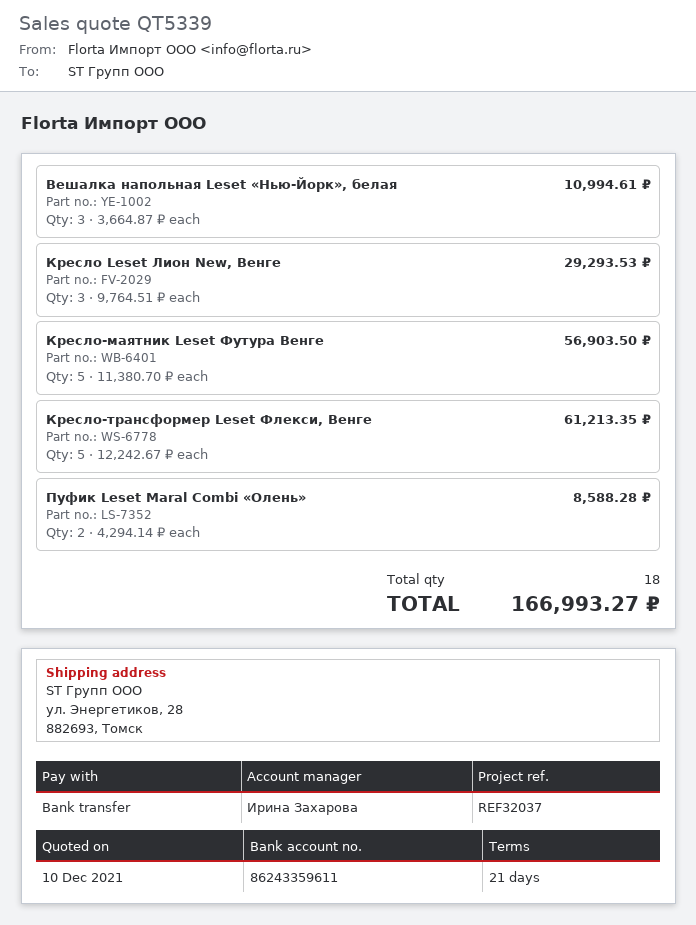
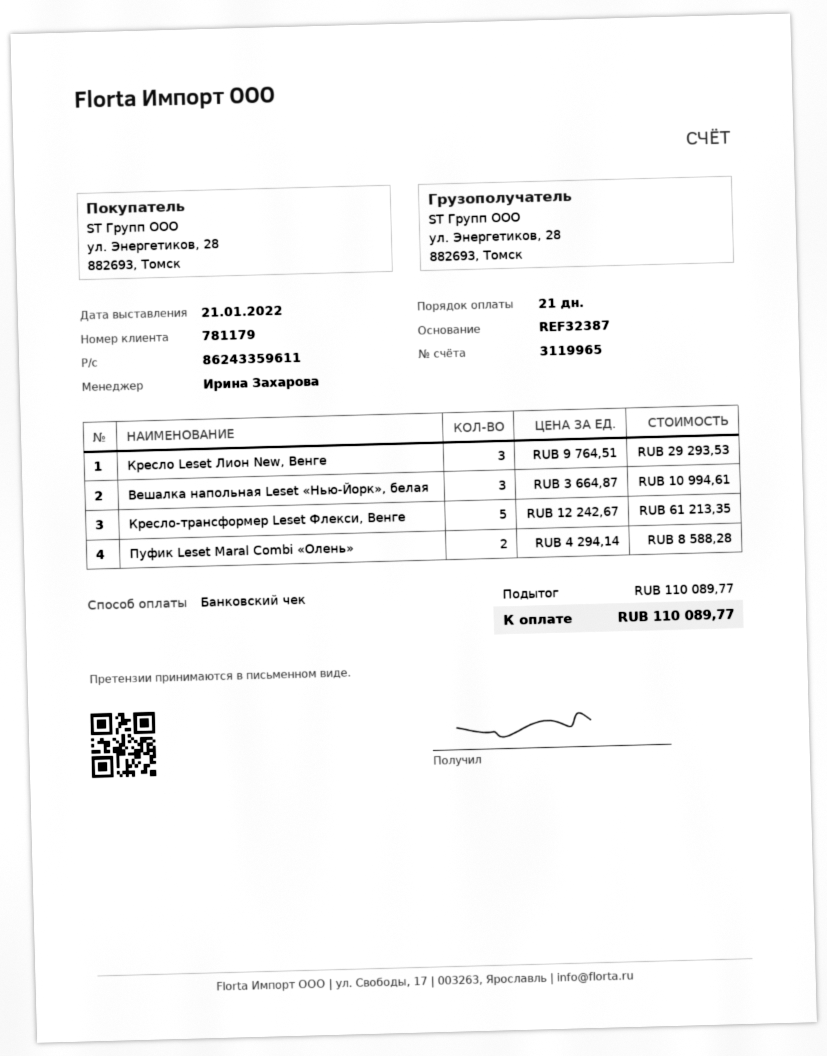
reference: REF32037 -> REF32387
payment method: bank transfer -> cheque
Кресло-маятник Leset Футура Венге: 5 x 11380.70 = 56903.50 -> none
total: 166993.27 -> 110089.77

